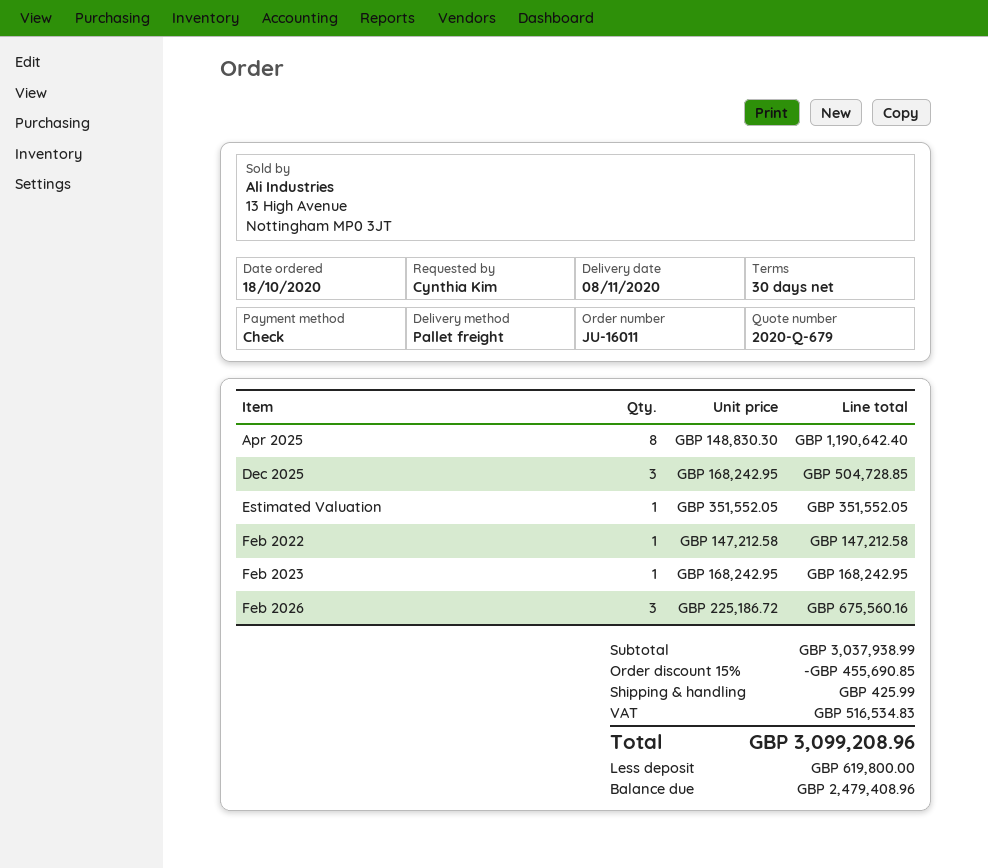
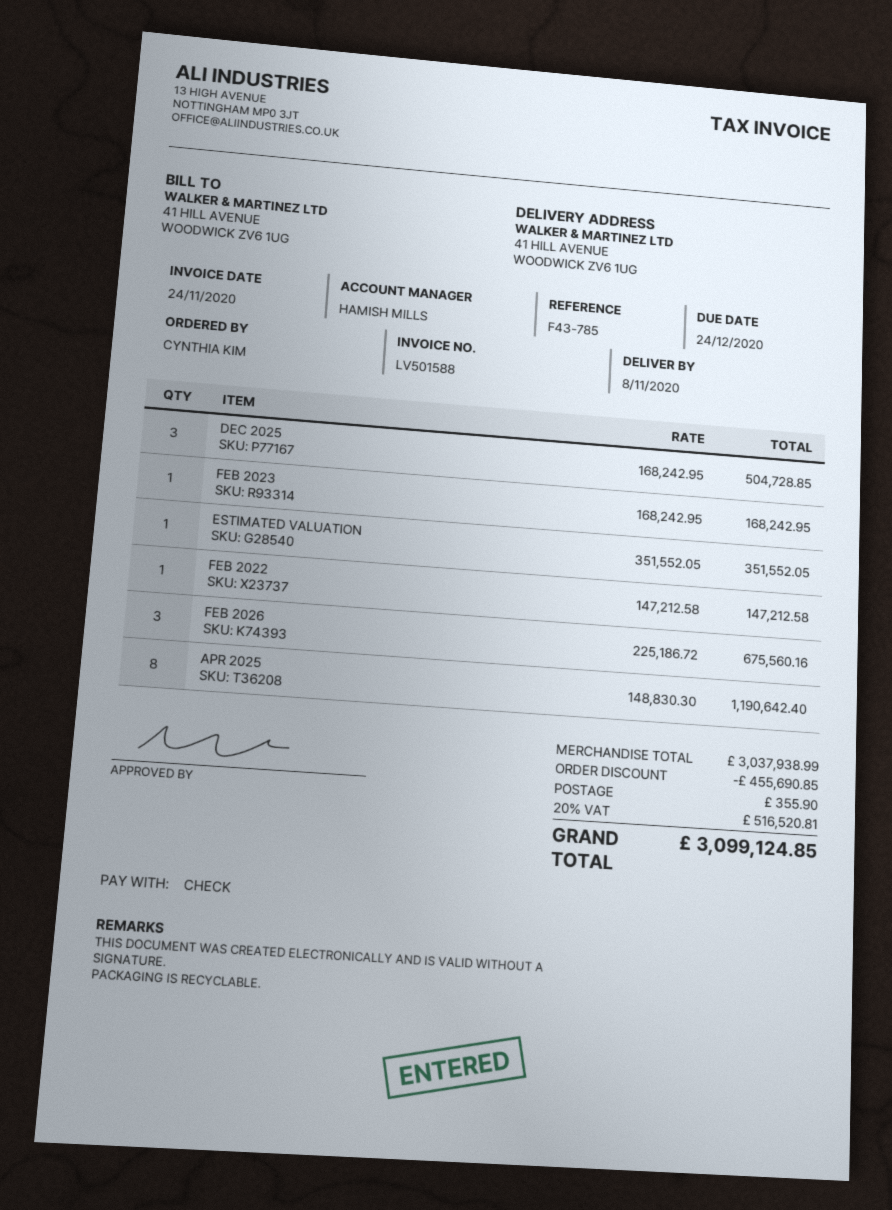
shipping: 425.99 -> 355.90
tax: 516534.83 -> 516520.81
total: 3099208.96 -> 3099124.85

